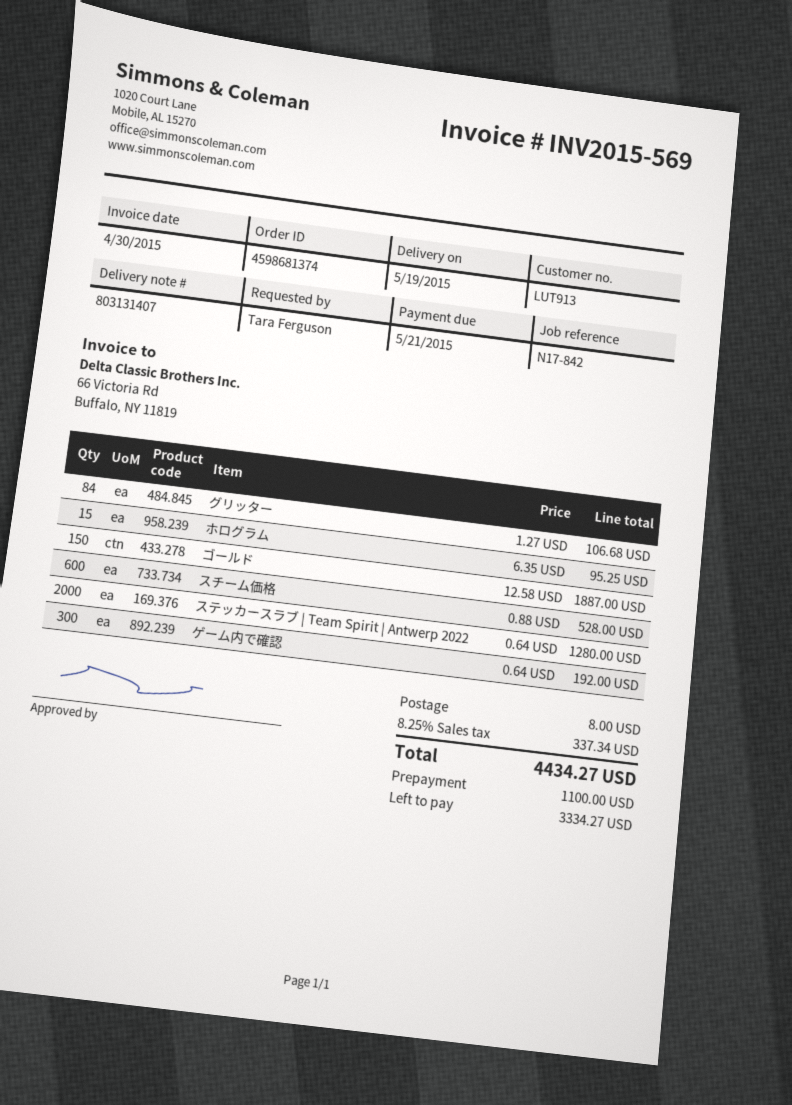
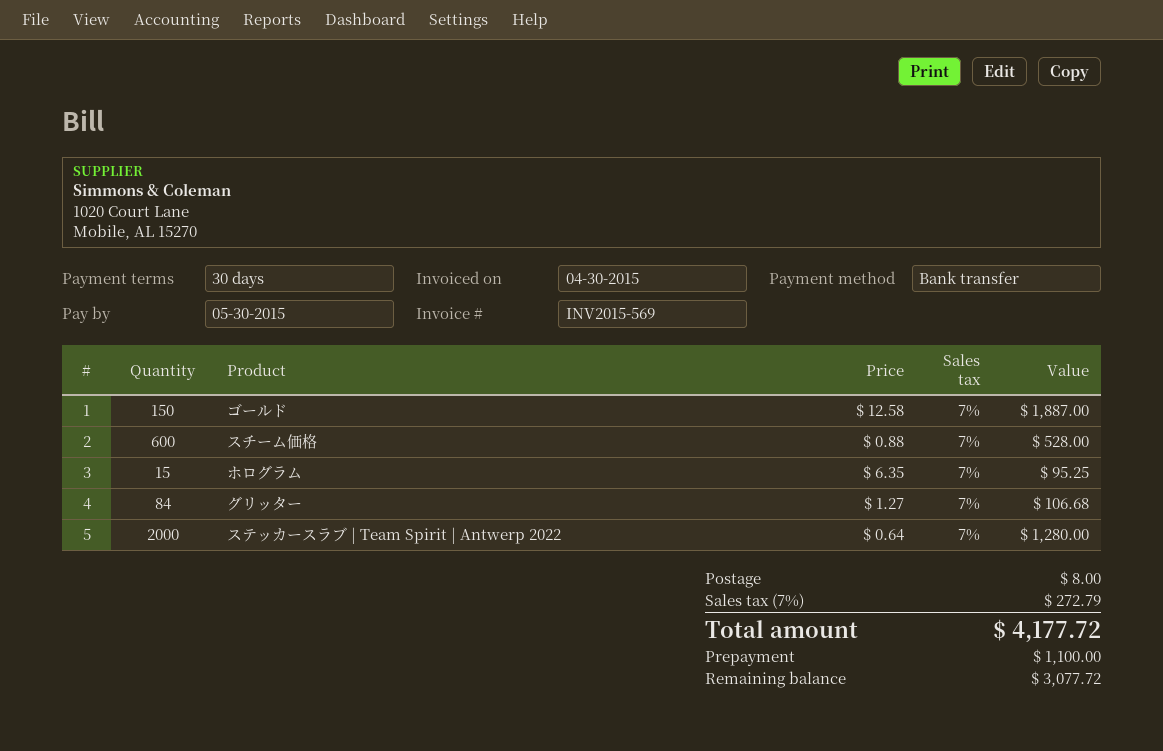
due date: 2015-05-21 -> 2015-05-30
ゲーム内で確認: 300 x 0.64 = 192.00 -> none
tax: 8.25% = 337.34 -> 7% = 272.79
total: 4434.27 -> 4177.72
balance: 3334.27 -> 3077.72

